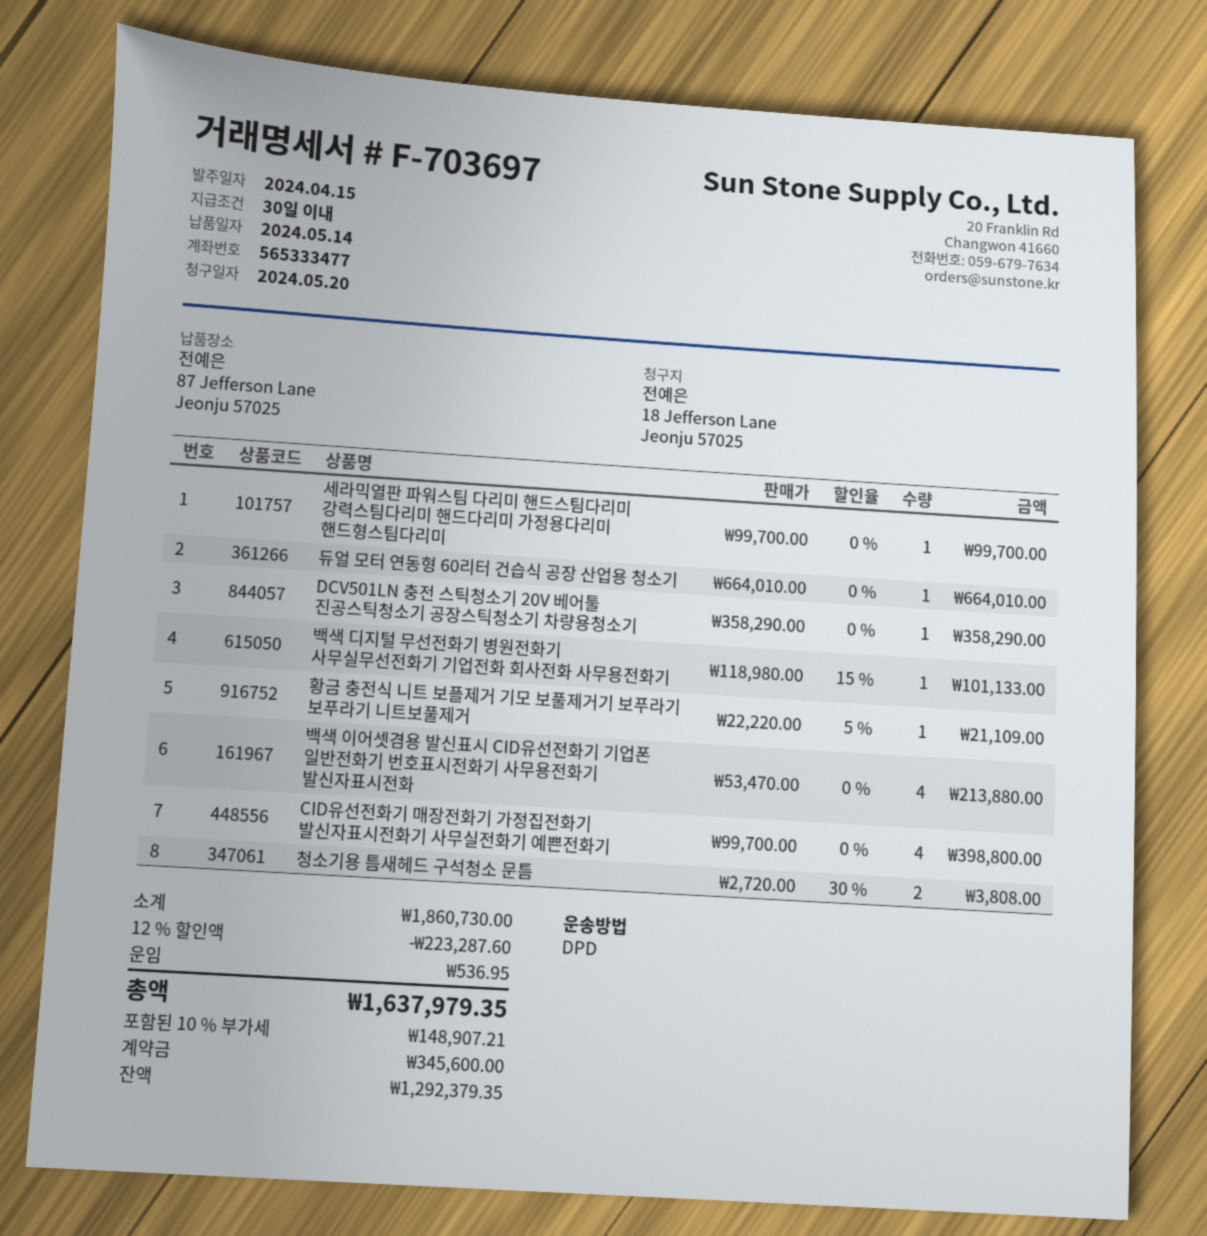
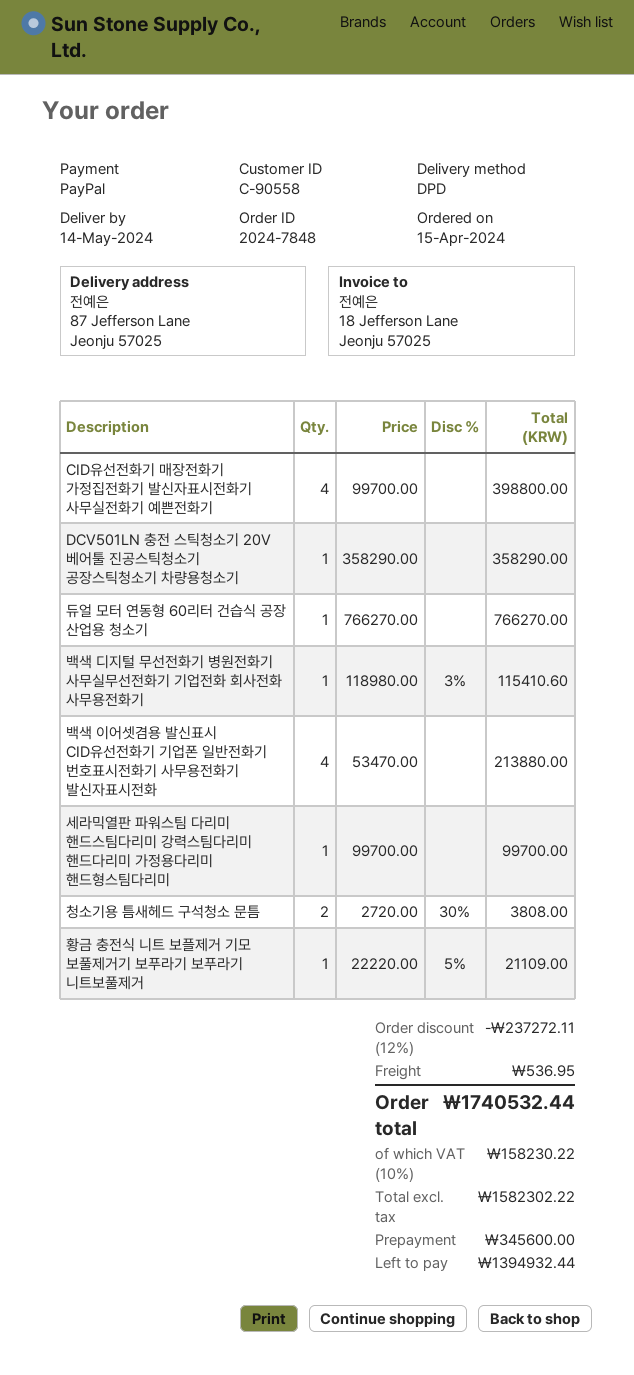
듀얼 모터 연동형 60리터 건습식 공장 산업용 청소기: 1 x 664010.00 = 664010.00 -> 1 x 766270.00 = 766270.00
백색 디지털 무선전화기 병원전화기 사무실무선전화기 기업전화 회사전화 사무용전화기: 1 x 118980.00 - 15% = 101133.00 -> 1 x 118980.00 - 3% = 115410.60
discount: 12% = 223287.60 -> 12% = 237272.11
tax: 10% = 148907.21 -> 10% = 158230.22
total: 1637979.35 -> 1740532.44
balance: 1292379.35 -> 1394932.44

